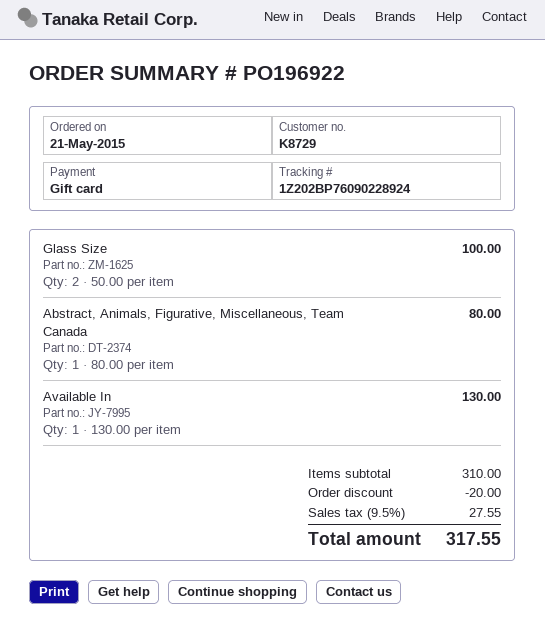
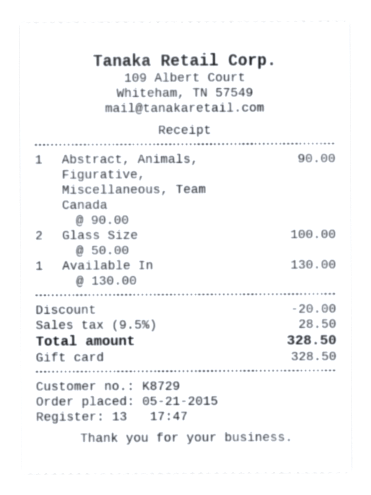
Abstract, Animals, Figurative, Miscellaneous, Team Canada: 1 x 80.00 = 80.00 -> 1 x 90.00 = 90.00
tax: 9.5% = 27.55 -> 9.5% = 28.50
total: 317.55 -> 328.50

